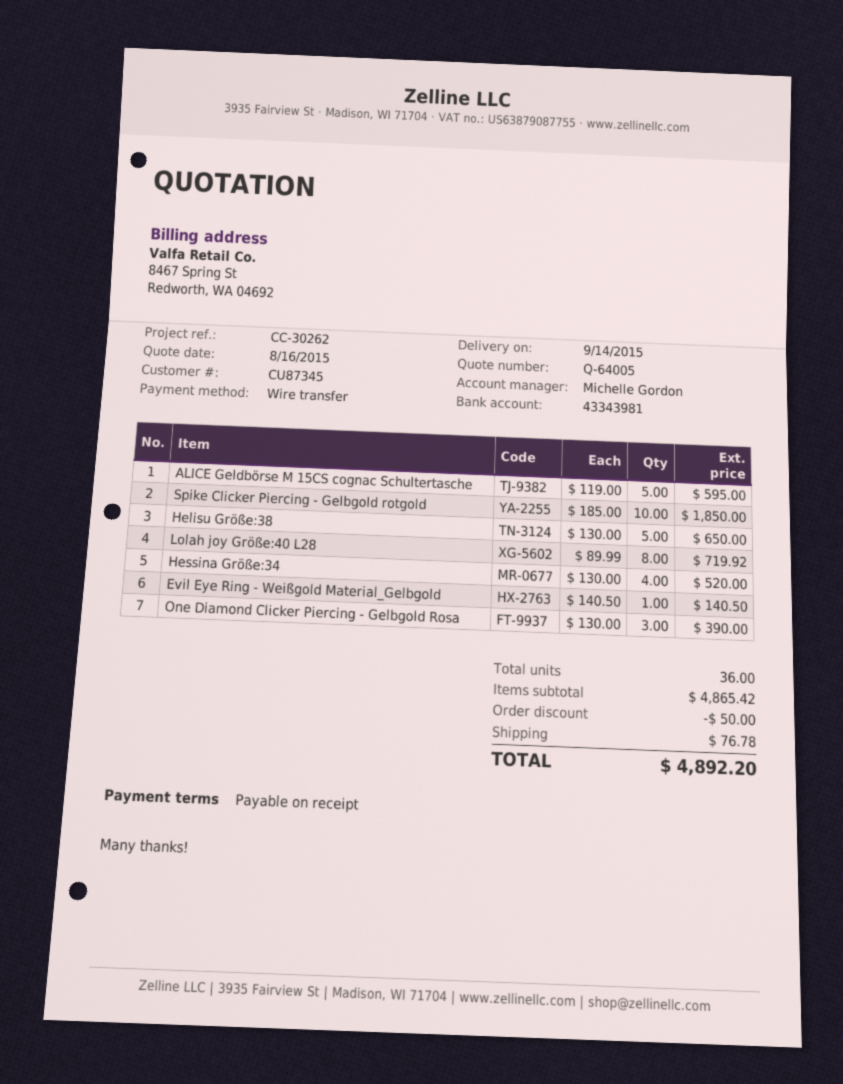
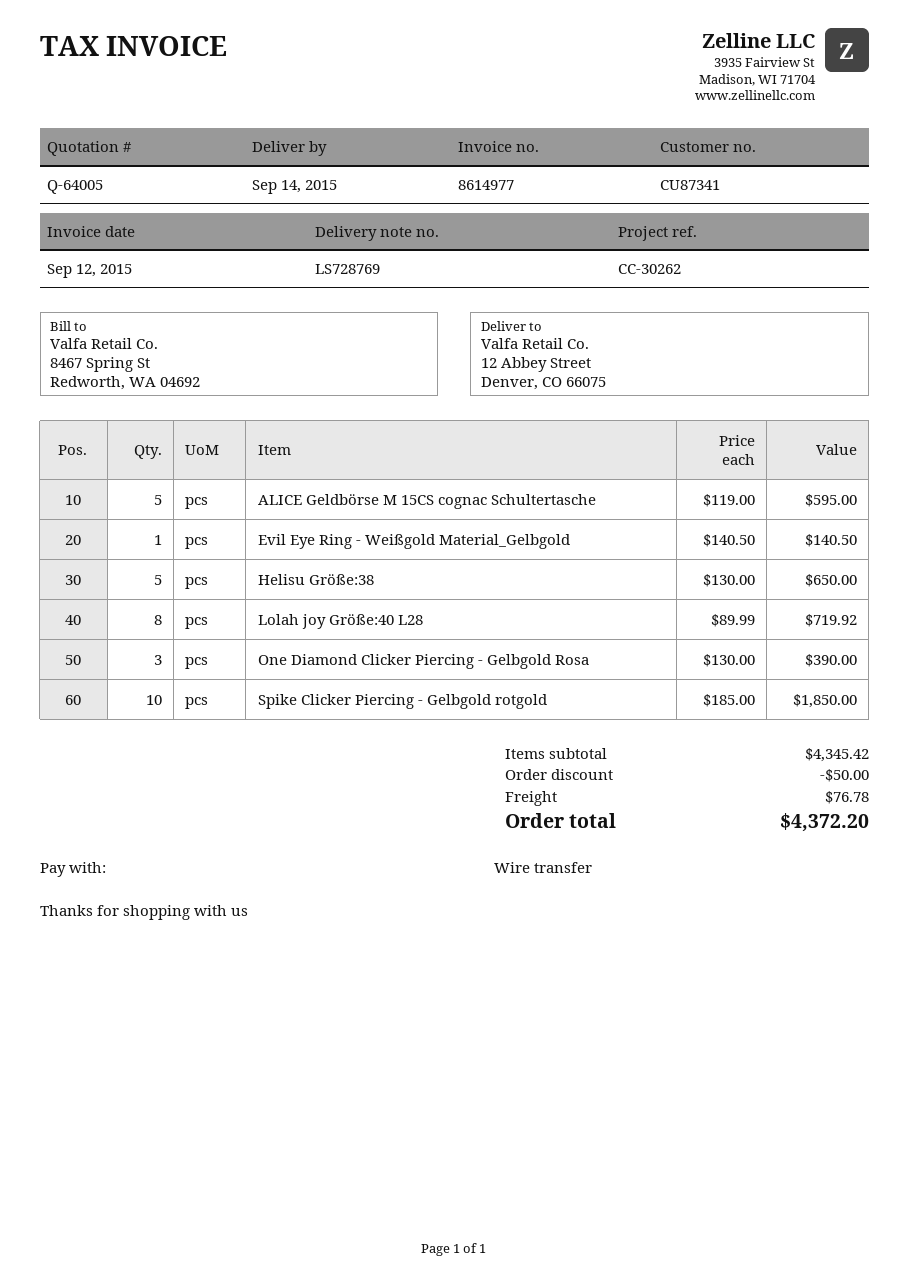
customer number: CU87345 -> CU87341
Hessina Größe:34: 4 x 130.00 = 520.00 -> none
subtotal: 4865.42 -> 4345.42
total: 4892.20 -> 4372.20

